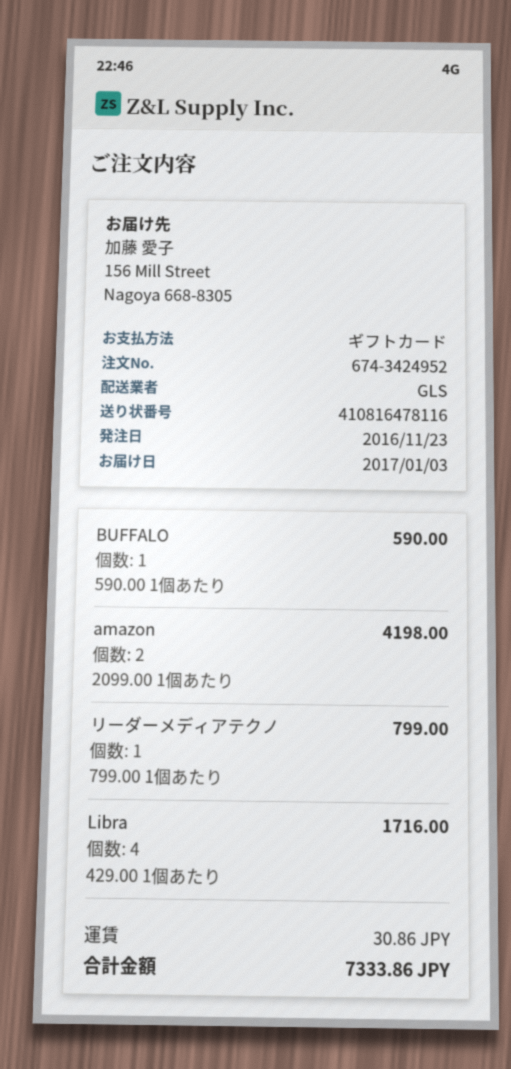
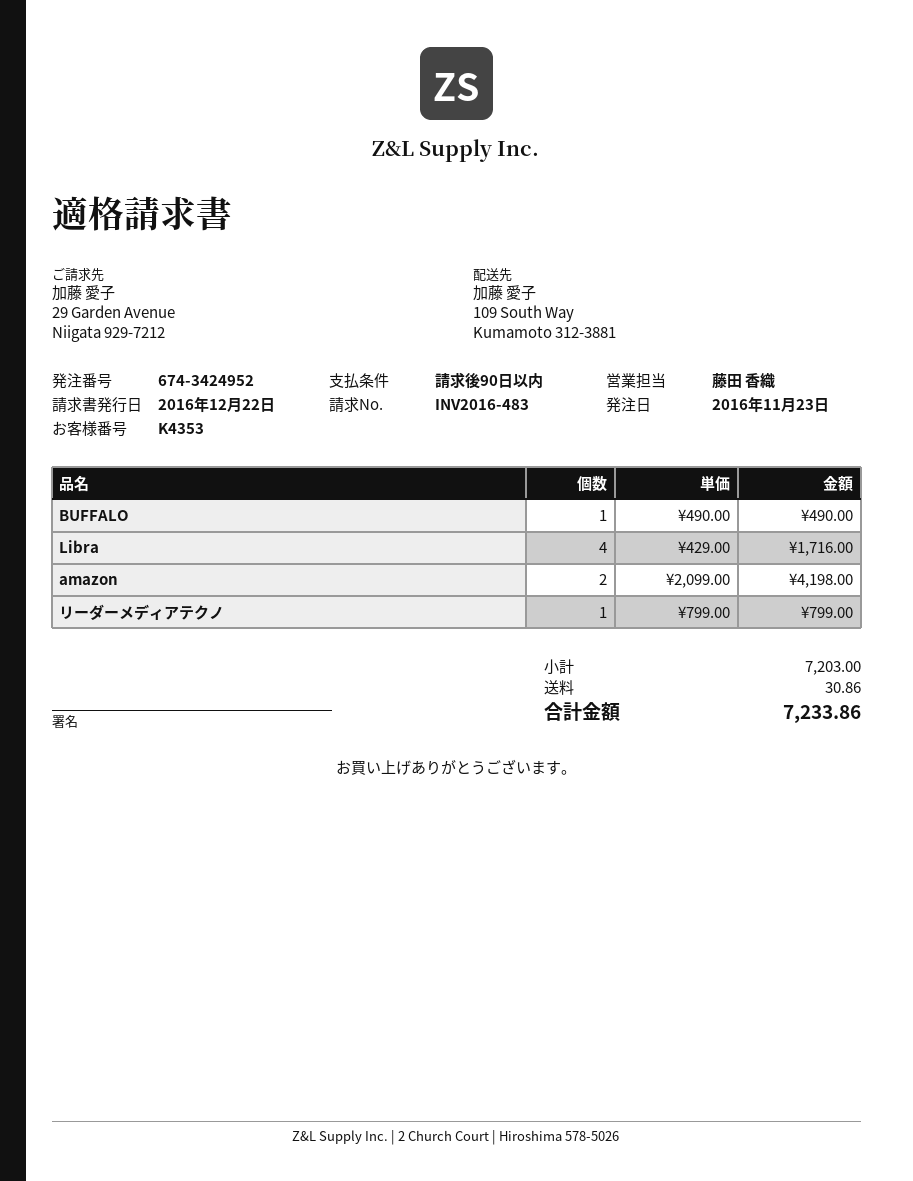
ship to: 156 Mill Street, Nagoya 668-8305 -> 109 South Way, Kumamoto 312-3881
BUFFALO: 1 x 590.00 = 590.00 -> 1 x 490.00 = 490.00
total: 7333.86 -> 7233.86

